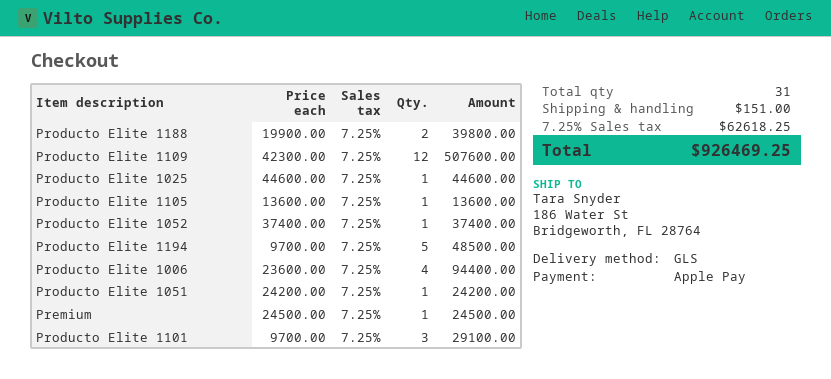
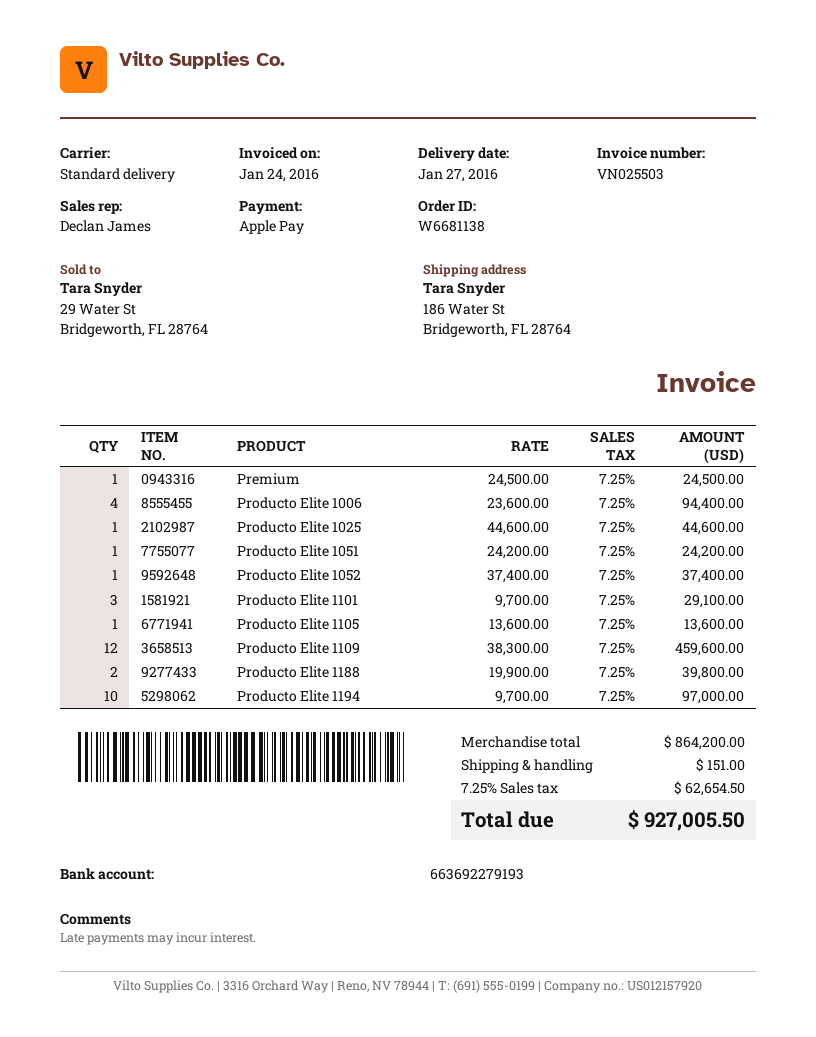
shipping method: GLS -> standard
Producto Elite 1109: 12 x 42300.00 = 507600.00 -> 12 x 38300.00 = 459600.00
Producto Elite 1194: 5 x 9700.00 = 48500.00 -> 10 x 9700.00 = 97000.00
tax: 7.25% = 62618.25 -> 7.25% = 62654.50
total: 926469.25 -> 927005.50

